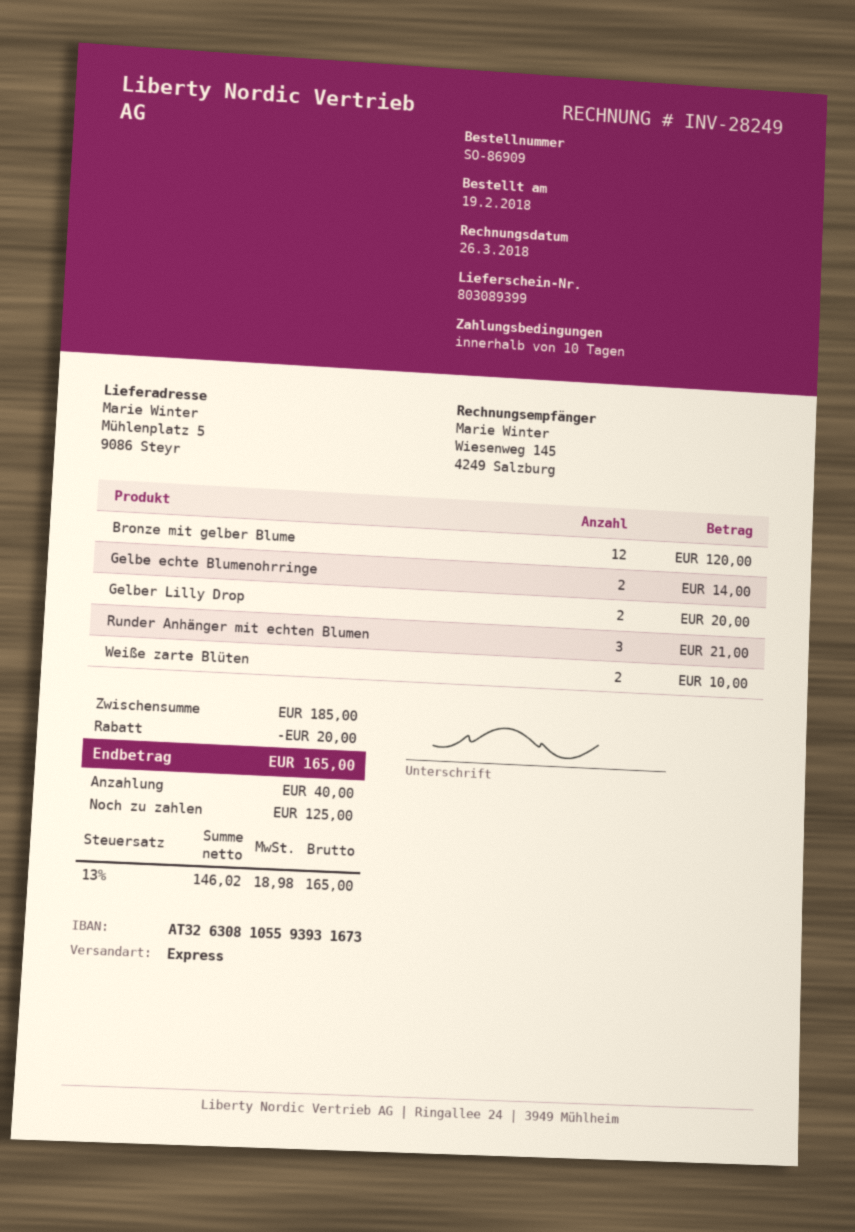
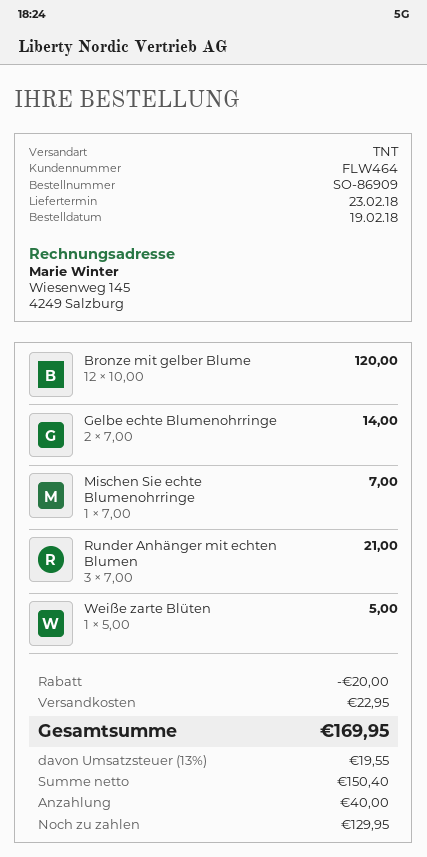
shipping method: express -> TNT
Gelber Lilly Drop: 2 for 20.00 -> none
Weiße zarte Blüten: 2 for 10.00 -> 1 for 5.00
Mischen Sie echte Blumenohrringe: none -> 1 for 7.00
shipping: none -> 22.95
net: 146.02 -> 150.40
tax: 13% = 18.98 -> 13% = 19.55
total: 165.00 -> 169.95
balance: 125.00 -> 129.95

